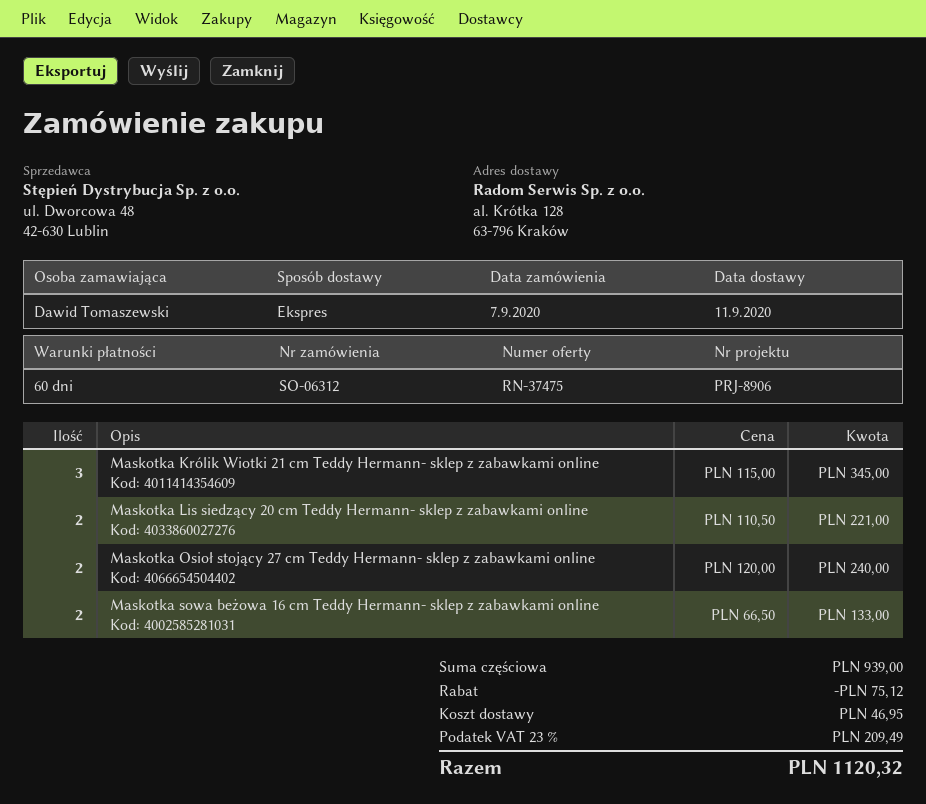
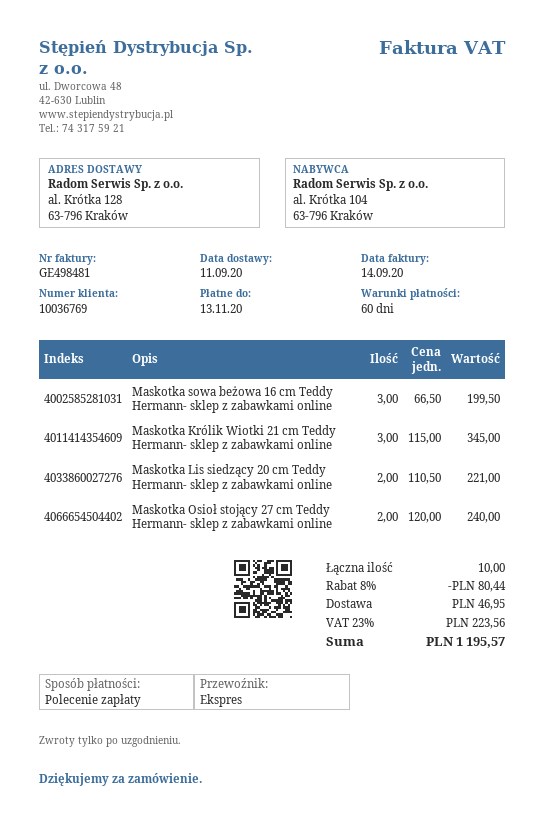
Maskotka sowa beżowa 16 cm Teddy Hermann- sklep z zabawkami online: 2 x 66.50 = 133.00 -> 3 x 66.50 = 199.50
discount: 75.12 -> 80.44
tax: 23% = 209.49 -> 23% = 223.56
total: 1120.32 -> 1195.57

